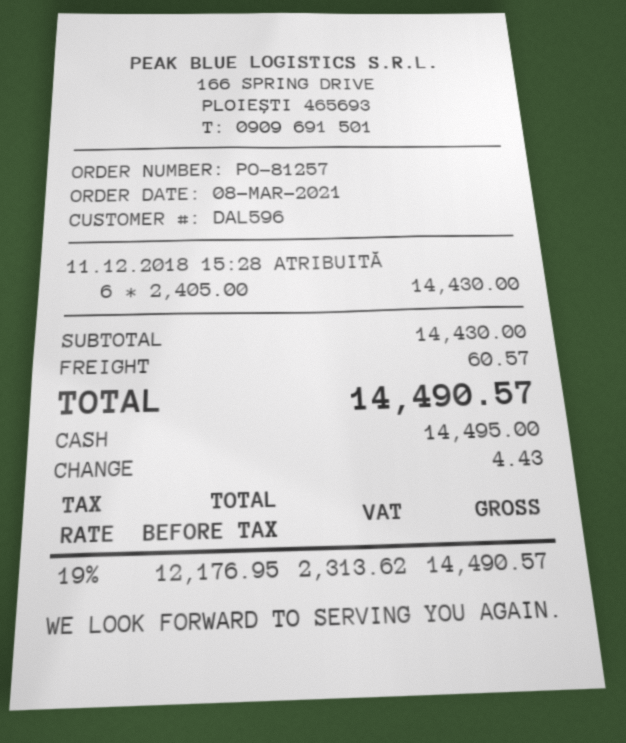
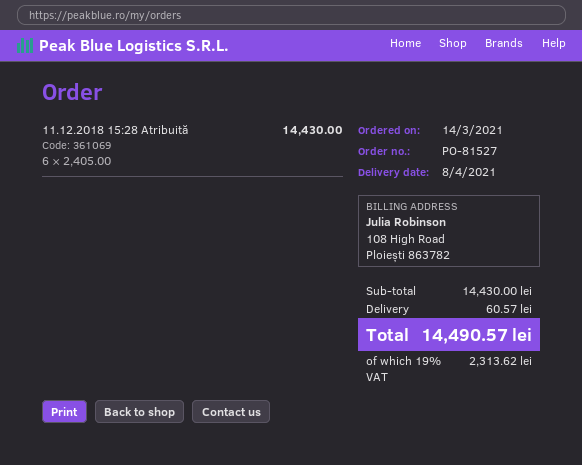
order number: PO-81257 -> PO-81527
order date: 2021-03-08 -> 2021-03-14

